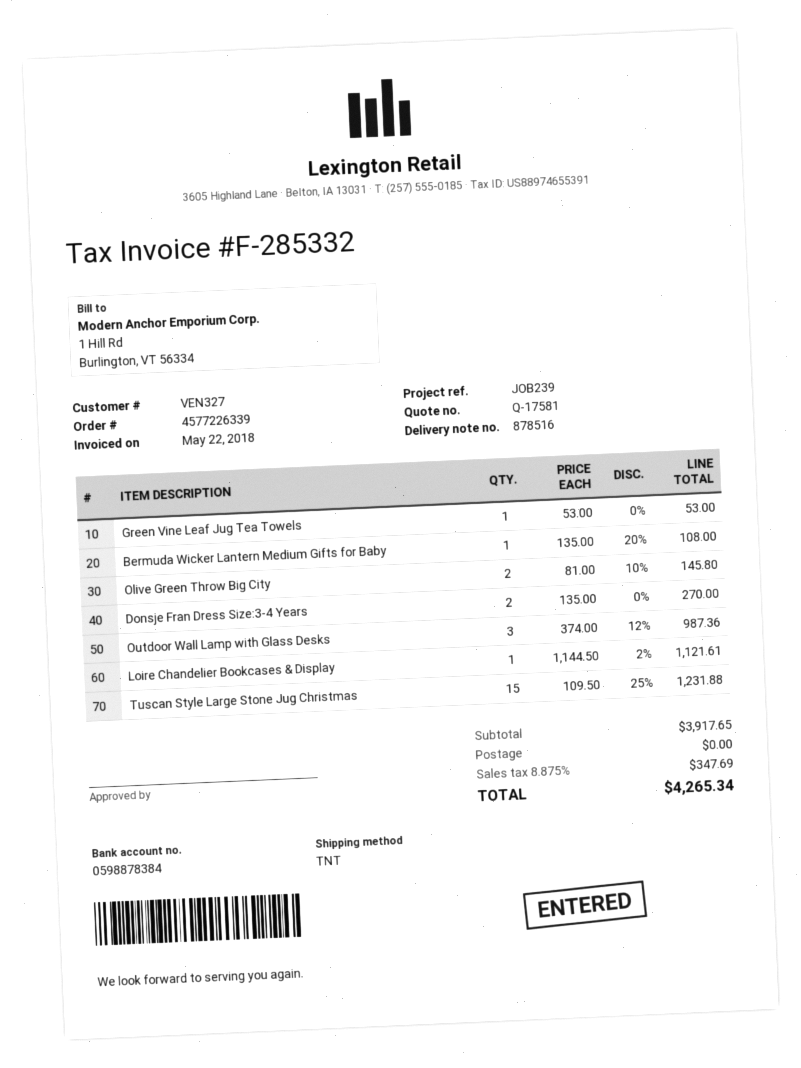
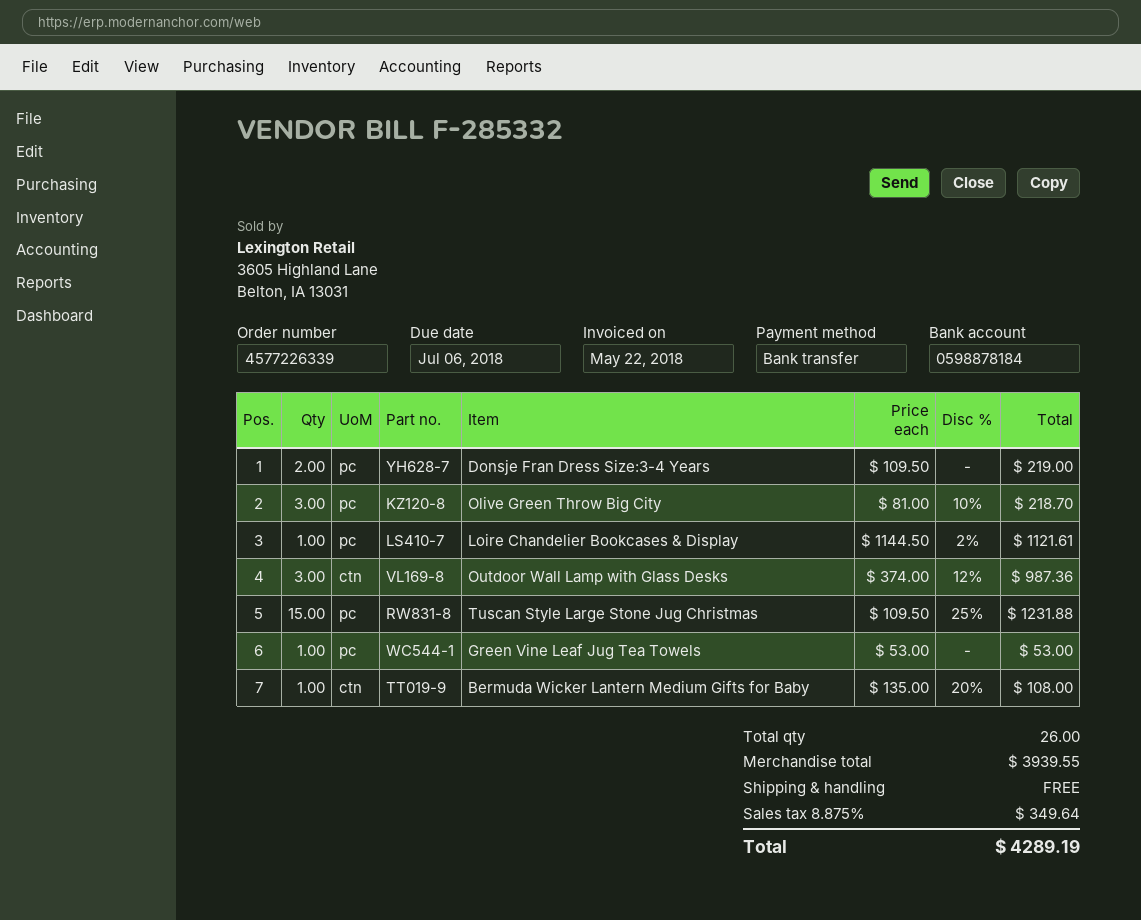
bank account: 0598878384 -> 0598878184
Olive Green Throw Big City: 2 x 81.00 - 10% = 145.80 -> 3 x 81.00 - 10% = 218.70
Donsje Fran Dress Size:3-4 Years: 2 x 135.00 = 270.00 -> 2 x 109.50 = 219.00
subtotal: 3917.65 -> 3939.55
tax: 8.875% = 347.69 -> 8.875% = 349.64
total: 4265.34 -> 4289.19

